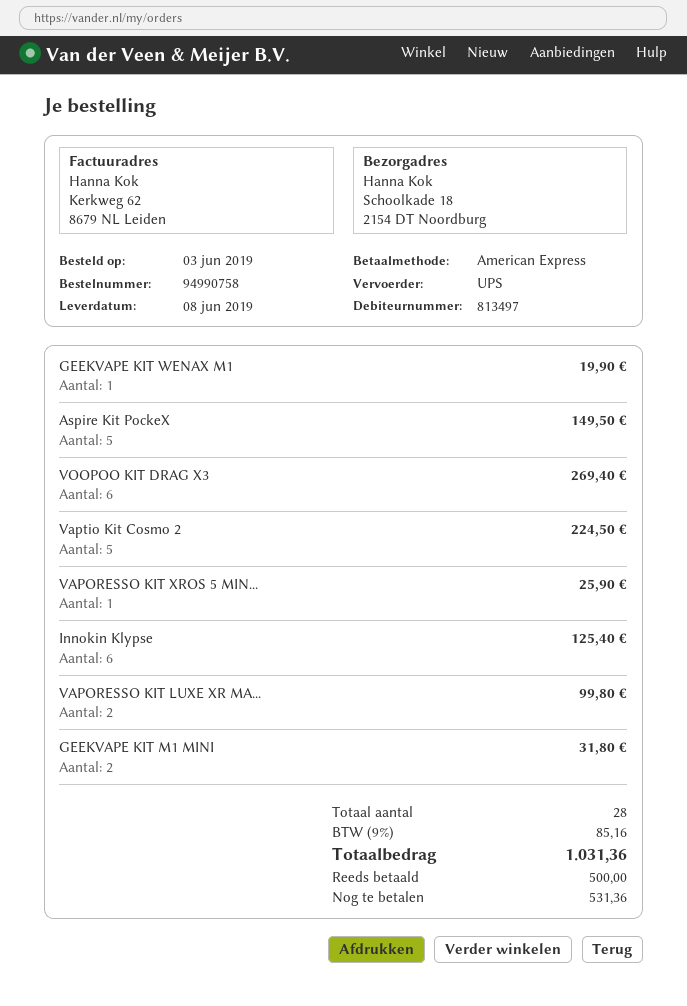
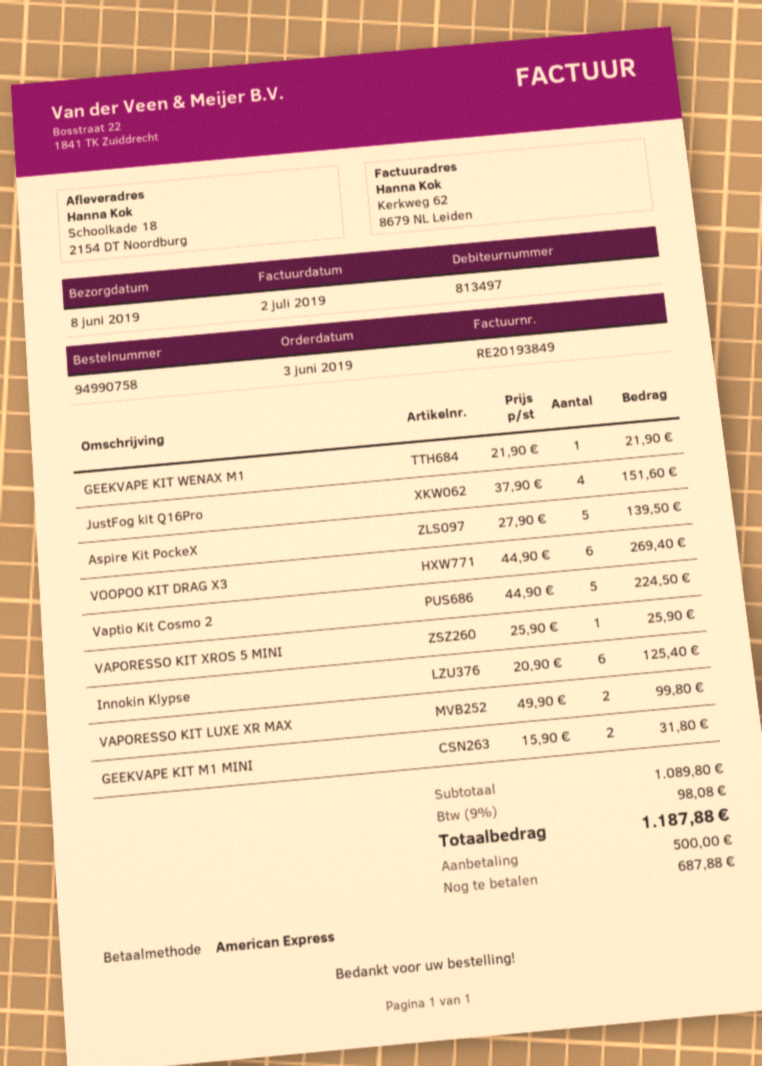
GEEKVAPE KIT WENAX M1: 1 for 19.90 -> 1 for 21.90
Aspire Kit PockeX: 5 for 149.50 -> 5 for 139.50
JustFog kit Q16Pro: none -> 4 for 151.60
tax: 9% = 85.16 -> 9% = 98.08
total: 1031.36 -> 1187.88
balance: 531.36 -> 687.88

